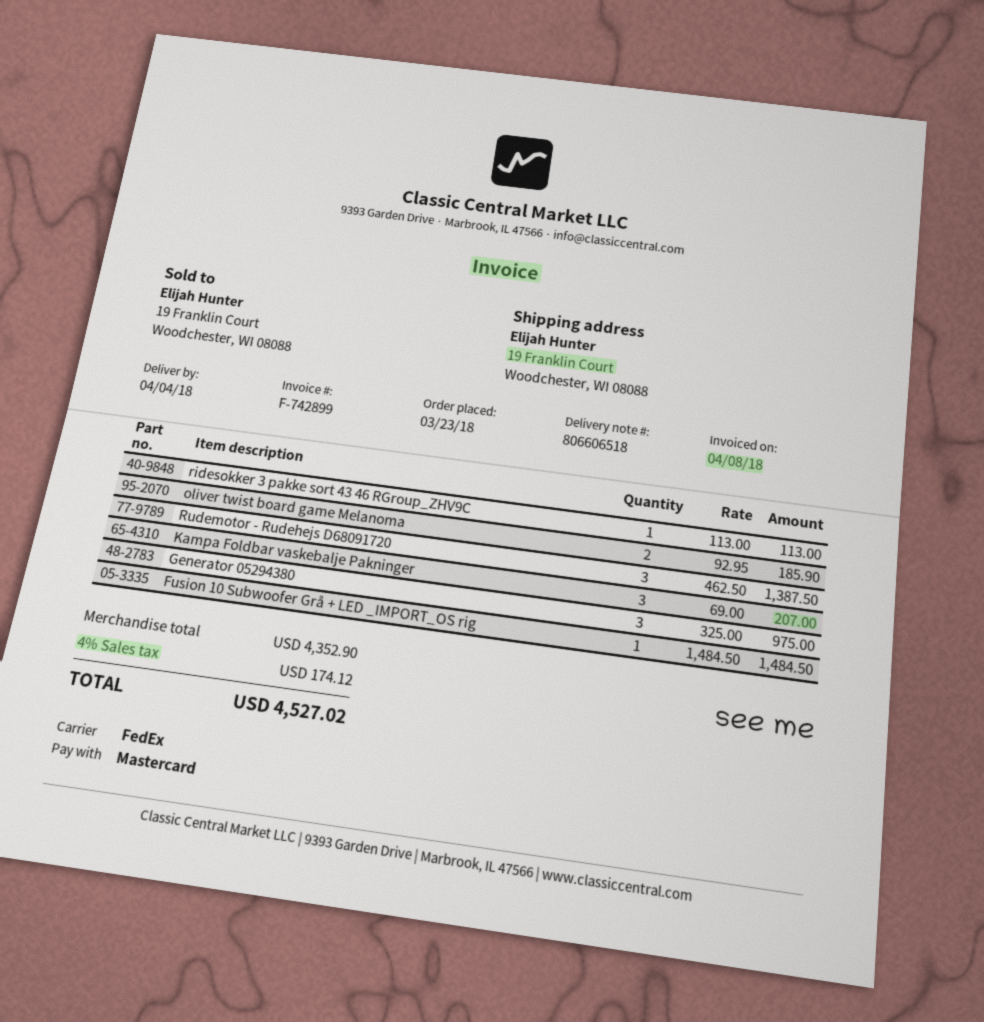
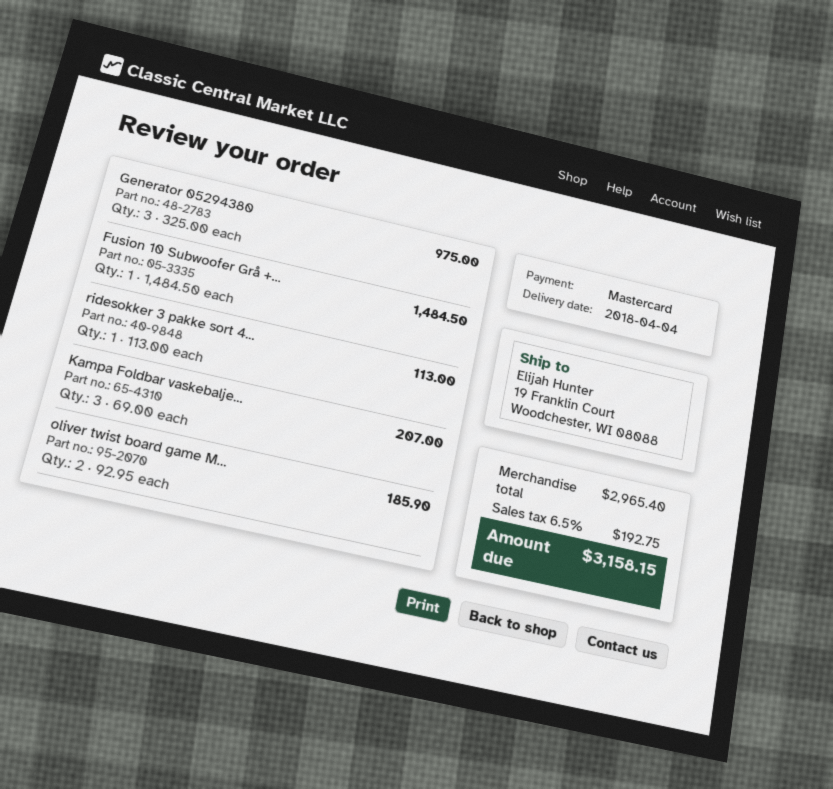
Rudemotor - Rudehejs D68091720: 3 x 462.50 = 1387.50 -> none
subtotal: 4352.90 -> 2965.40
tax: 4% = 174.12 -> 6.5% = 192.75
total: 4527.02 -> 3158.15

